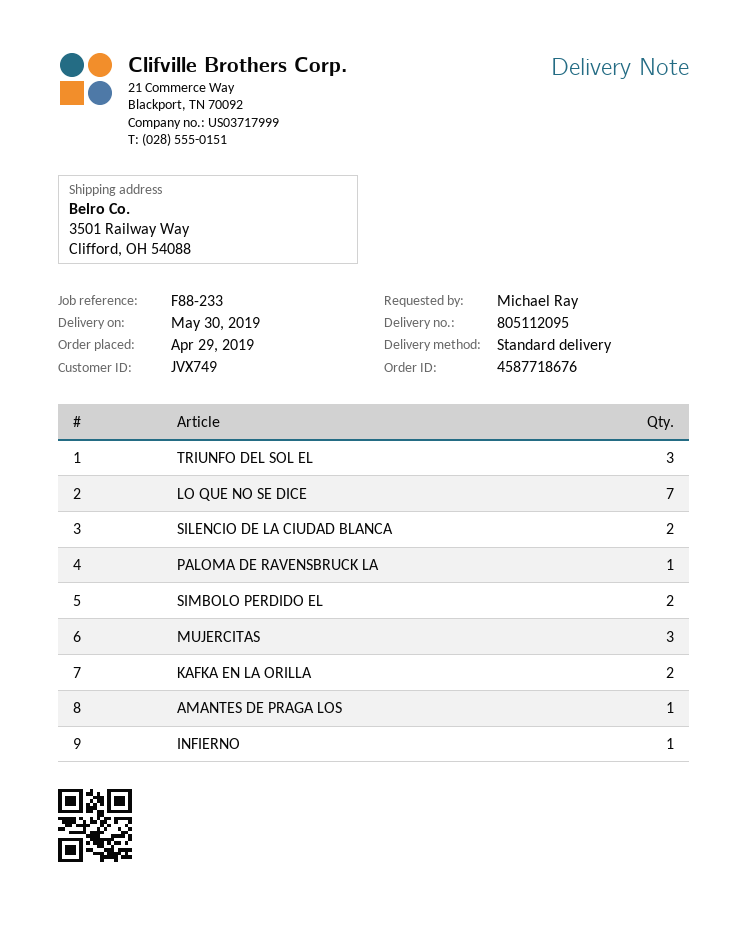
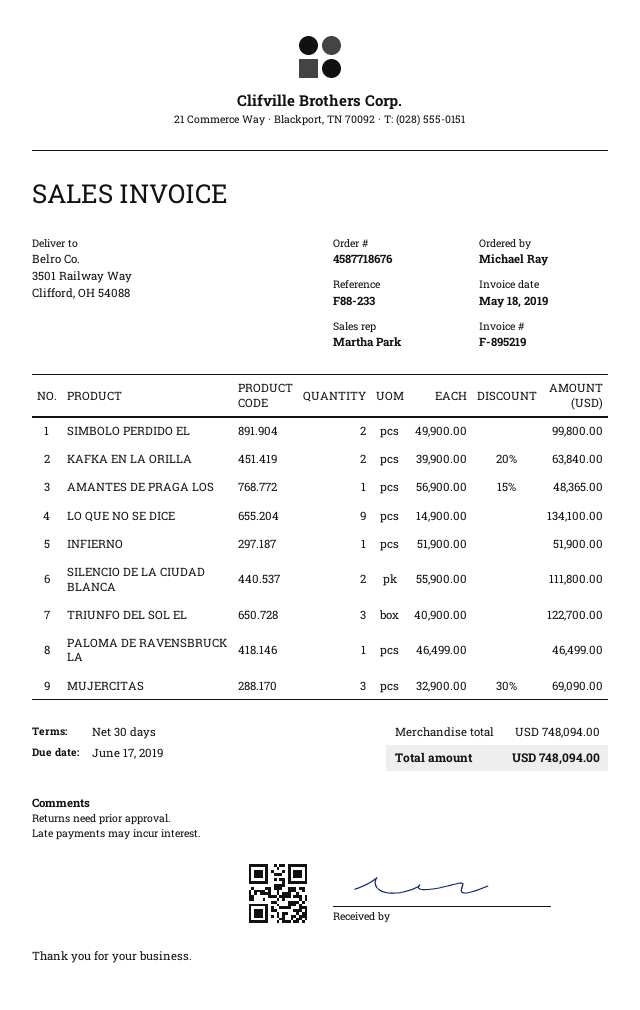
LO QUE NO SE DICE: 7 -> 9

